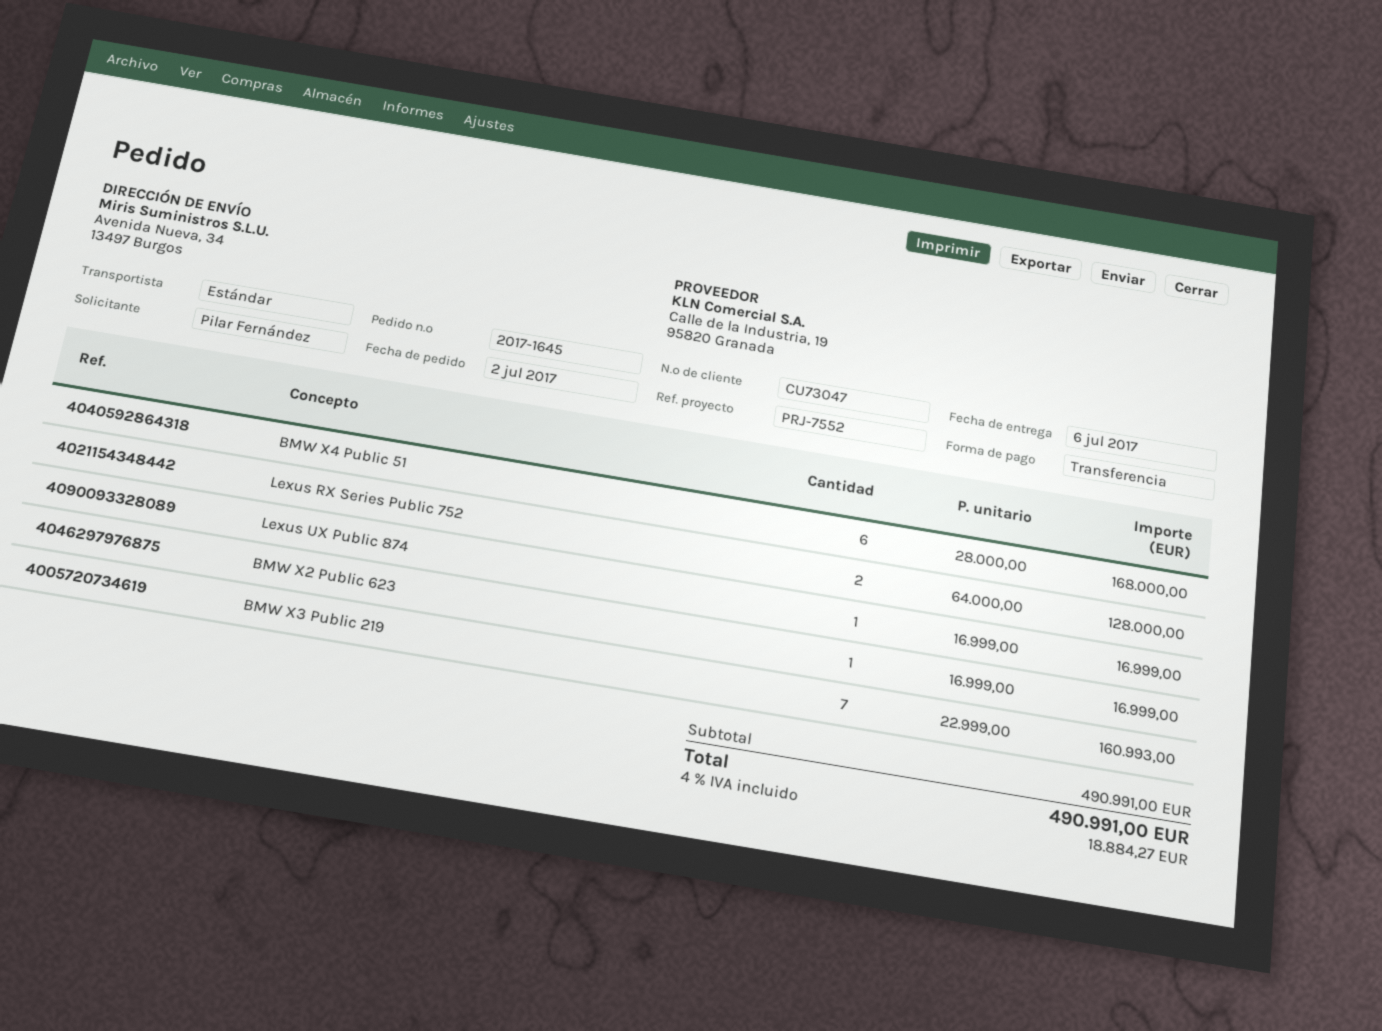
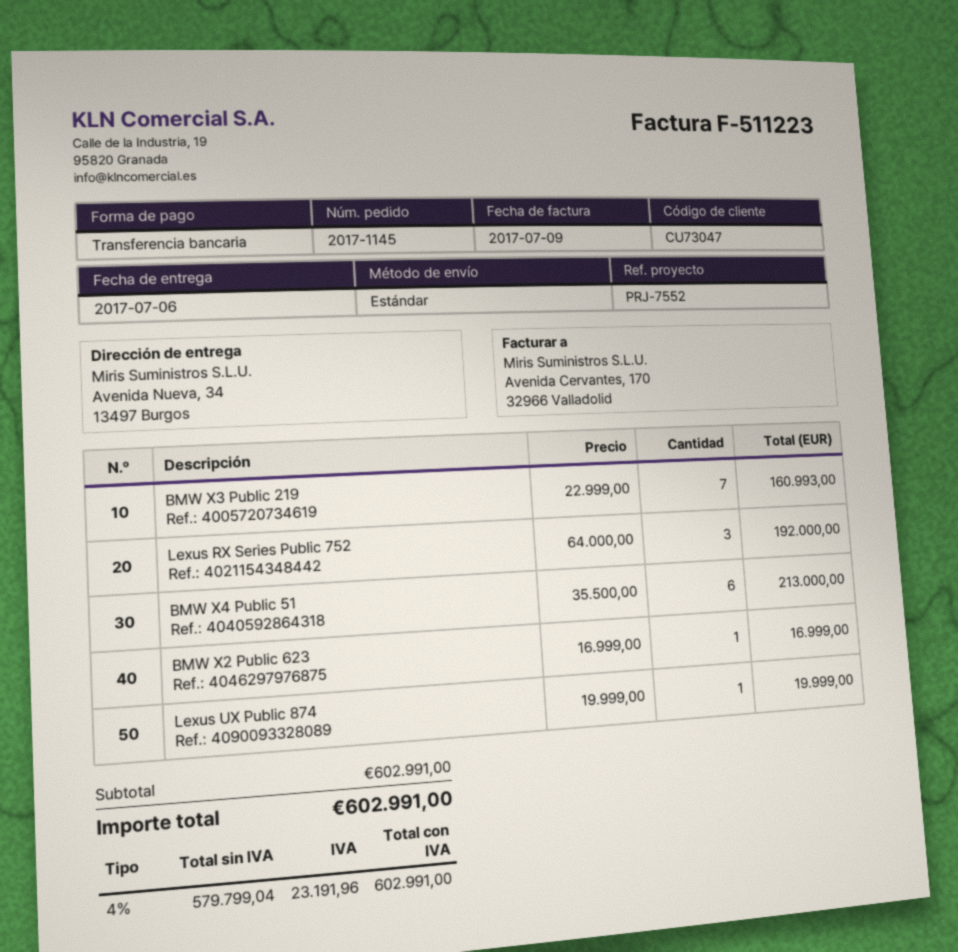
order number: 2017-1645 -> 2017-1145
BMW X4 Public 51: 6 x 28000.00 = 168000.00 -> 6 x 35500.00 = 213000.00
Lexus RX Series Public 752: 2 x 64000.00 = 128000.00 -> 3 x 64000.00 = 192000.00
Lexus UX Public 874: 1 x 16999.00 = 16999.00 -> 1 x 19999.00 = 19999.00
subtotal: 490991.00 -> 602991.00
tax: 4% = 18884.27 -> 4% = 23191.96
total: 490991.00 -> 602991.00

